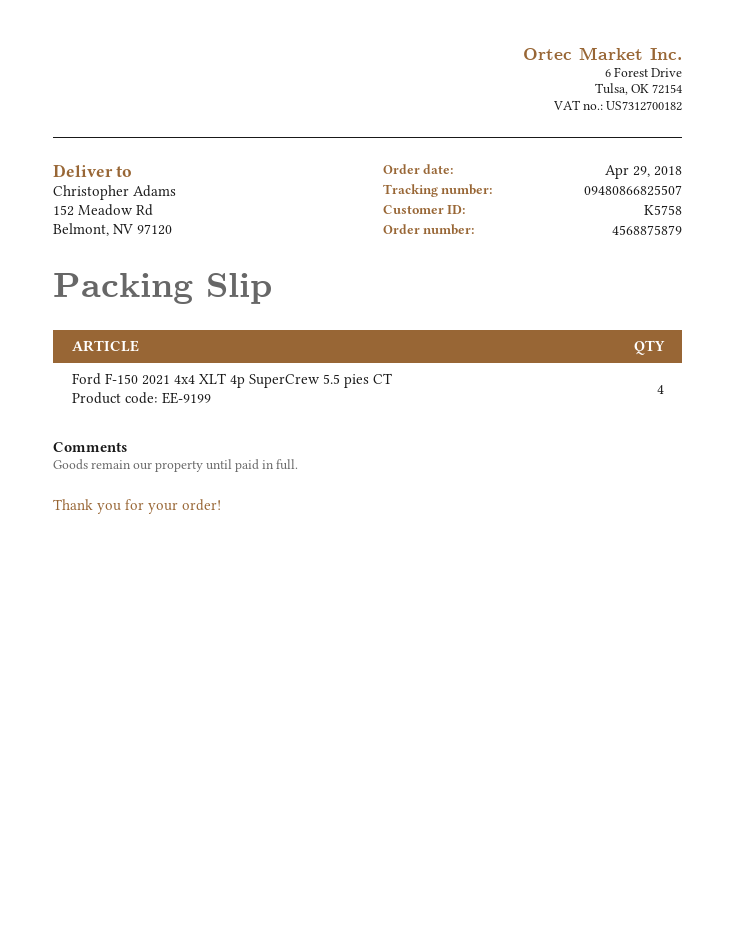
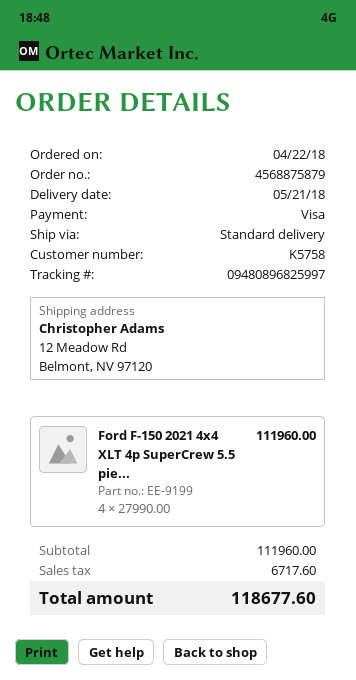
order date: 2018-04-29 -> 2018-04-22
tracking number: 09480866825507 -> 09480896825997
ship to: 152 Meadow Rd, Belmont, NV 97120 -> 12 Meadow Rd, Belmont, NV 97120

